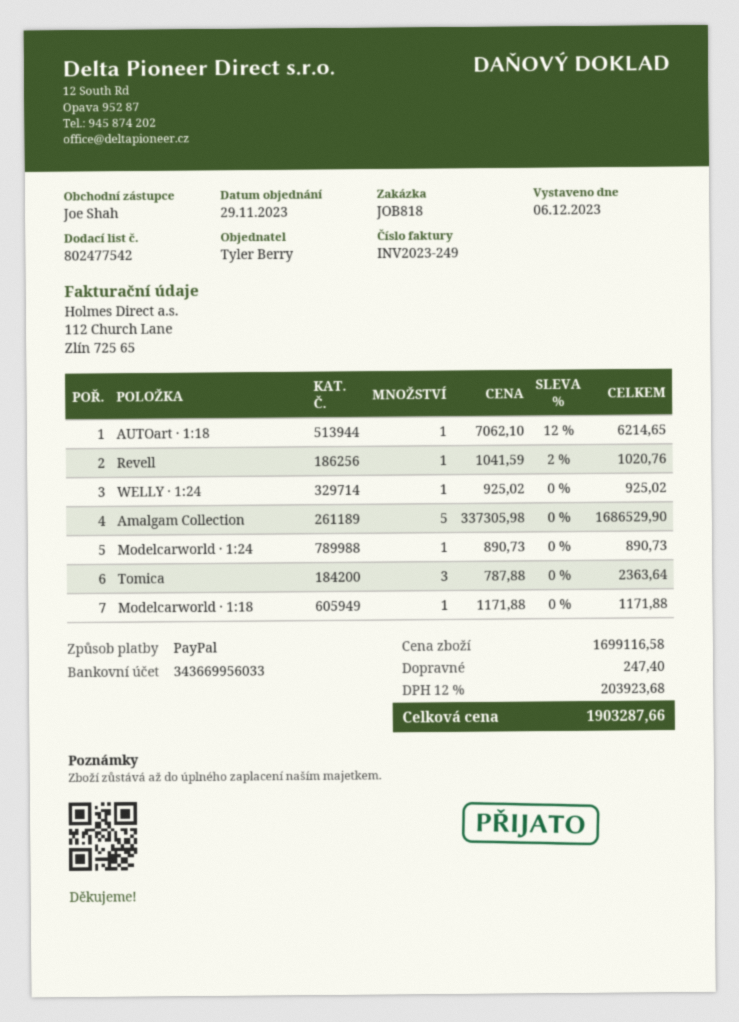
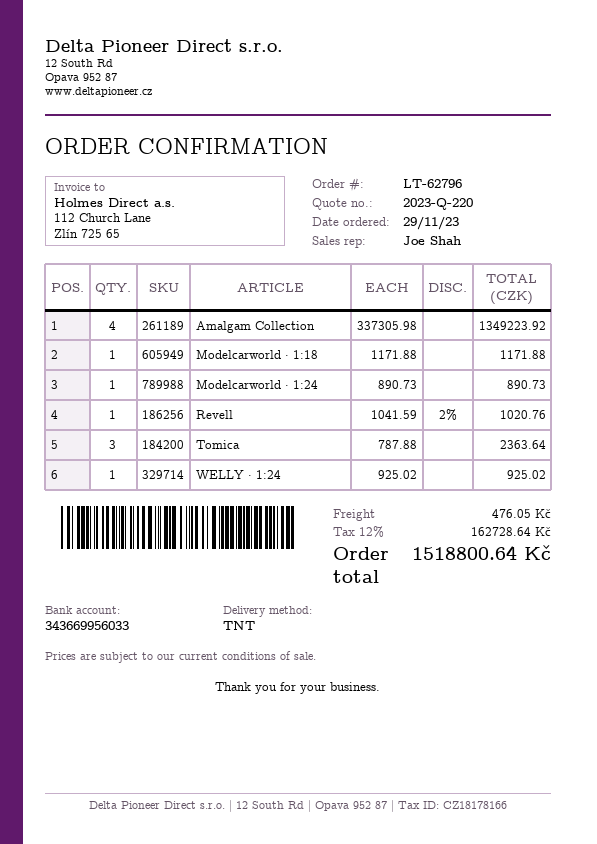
AUTOart · 1:18: 1 x 7062.10 - 12% = 6214.65 -> none
Amalgam Collection: 5 x 337305.98 = 1686529.90 -> 4 x 337305.98 = 1349223.92
shipping: 247.40 -> 476.05
tax: 12% = 203923.68 -> 12% = 162728.64
total: 1903287.66 -> 1518800.64

